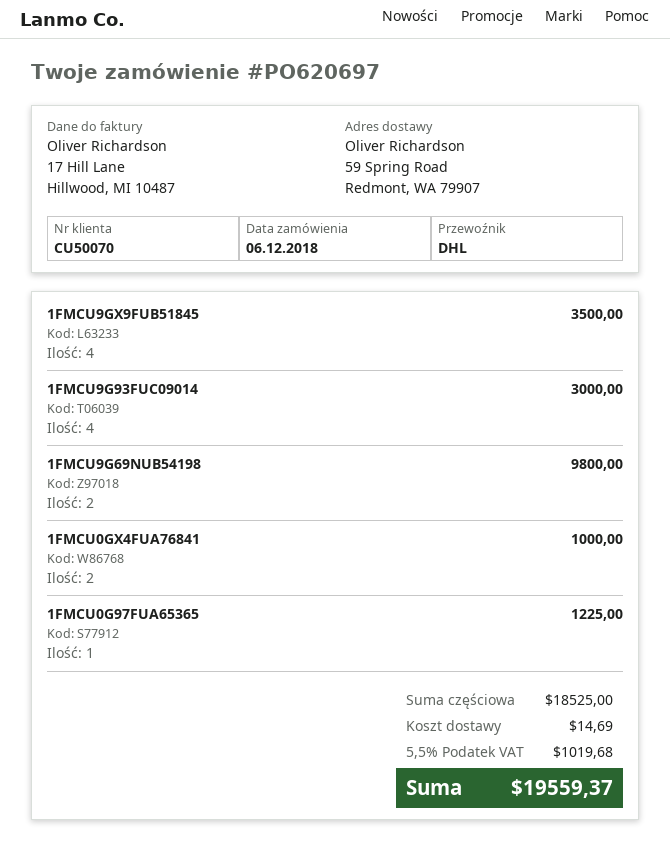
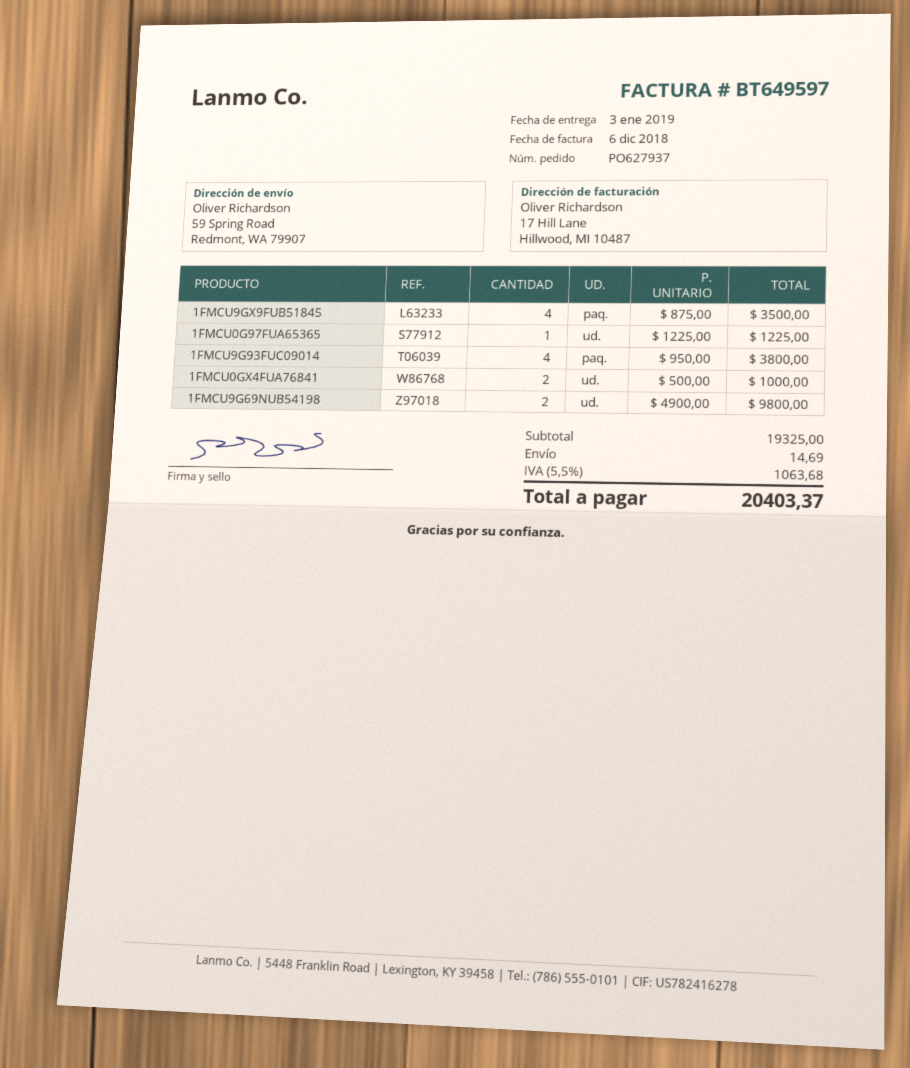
order number: PO620697 -> PO627937
1FMCU9G93FUC09014: 4 for 3000.00 -> 4 for 3800.00
subtotal: 18525.00 -> 19325.00
tax: 5.5% = 1019.68 -> 5.5% = 1063.68
total: 19559.37 -> 20403.37

